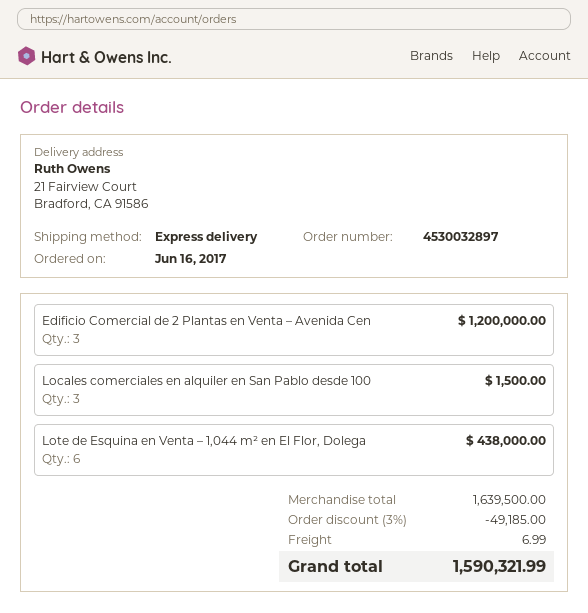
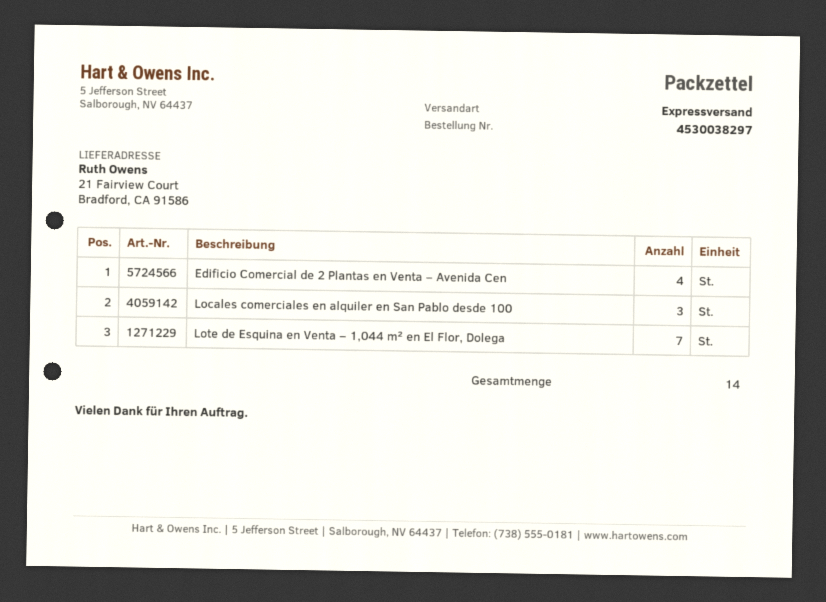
order number: 4530032897 -> 4530038297
Edificio Comercial de 2 Plantas en Venta – Avenida Cen: 3 -> 4
Lote de Esquina en Venta – 1,044 m² en El Flor, Dolega: 6 -> 7

